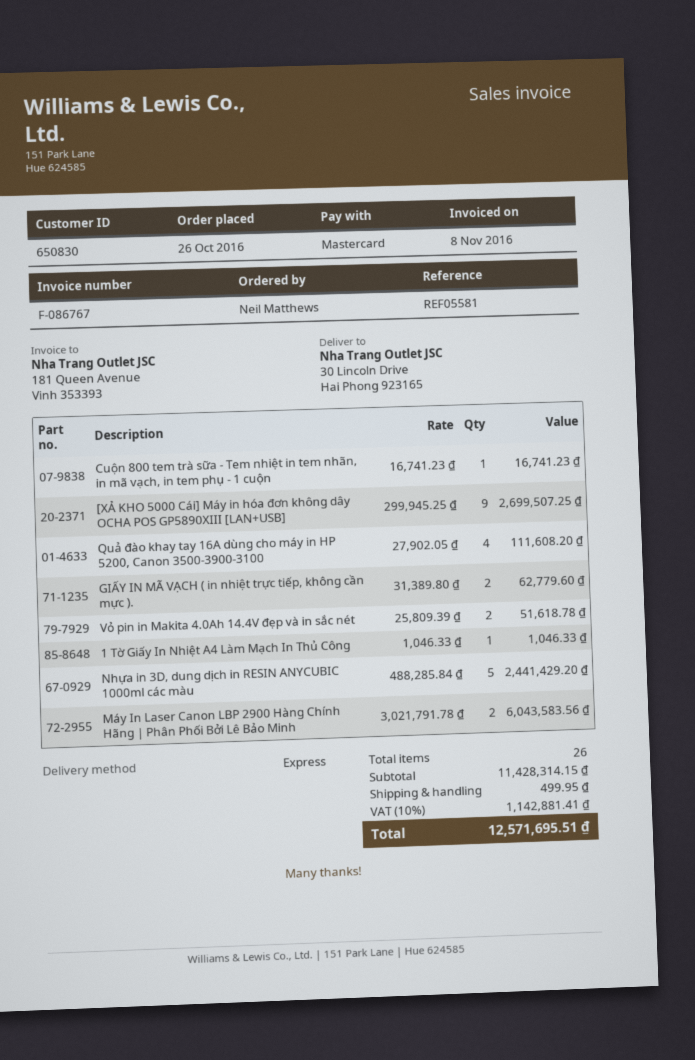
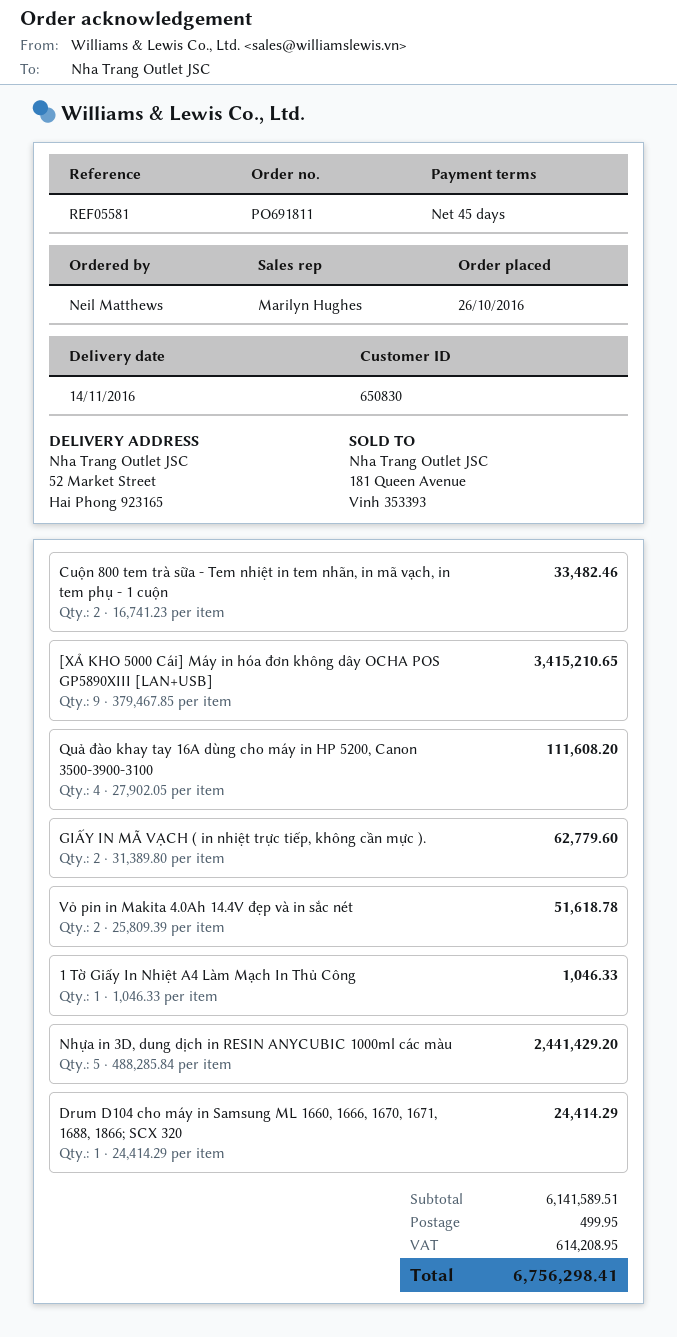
ship to: 30 Lincoln Drive, Hai Phong 923165 -> 52 Market Street, Hai Phong 923165
Cuộn 800 tem trà sữa - Tem nhiệt in tem nhãn, in mã vạch, in tem phụ - 1 cuộn: 1 x 16741.23 = 16741.23 -> 2 x 16741.23 = 33482.46
[XẢ KHO 5000 Cái] Máy in hóa đơn không dây OCHA POS GP5890XIII [LAN+USB]: 9 x 299945.25 = 2699507.25 -> 9 x 379467.85 = 3415210.65
Máy In Laser Canon LBP 2900 Hàng Chính Hãng | Phân Phối Bởi Lê Bảo Minh: 2 x 3021791.78 = 6043583.56 -> none
Drum D104 cho máy in Samsung ML 1660, 1666, 1670, 1671, 1688, 1866; SCX 320: none -> 1 x 24414.29 = 24414.29
subtotal: 11428314.15 -> 6141589.51
tax: 1142881.41 -> 614208.95
total: 12571695.51 -> 6756298.41

